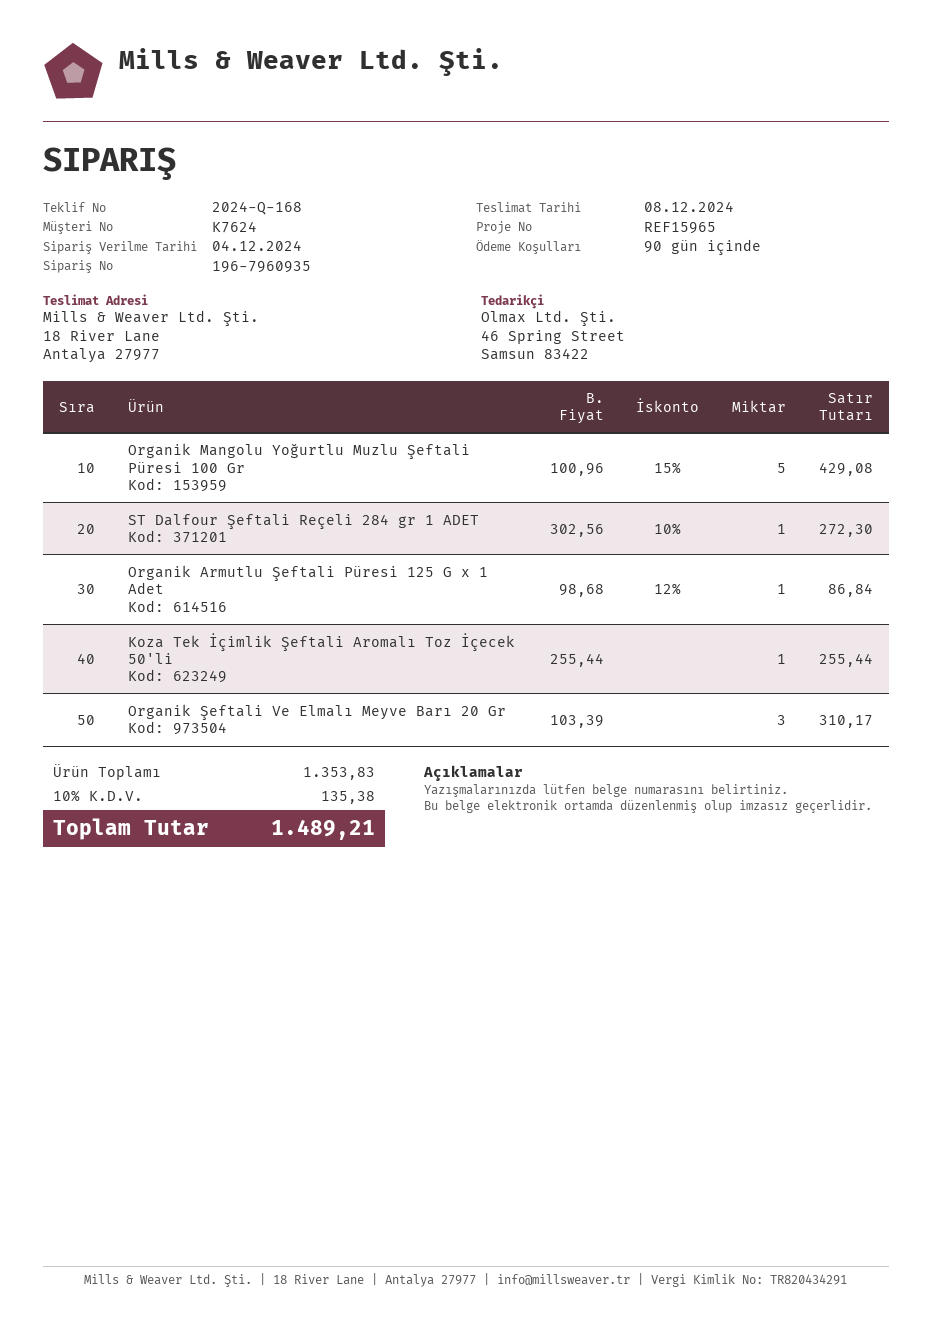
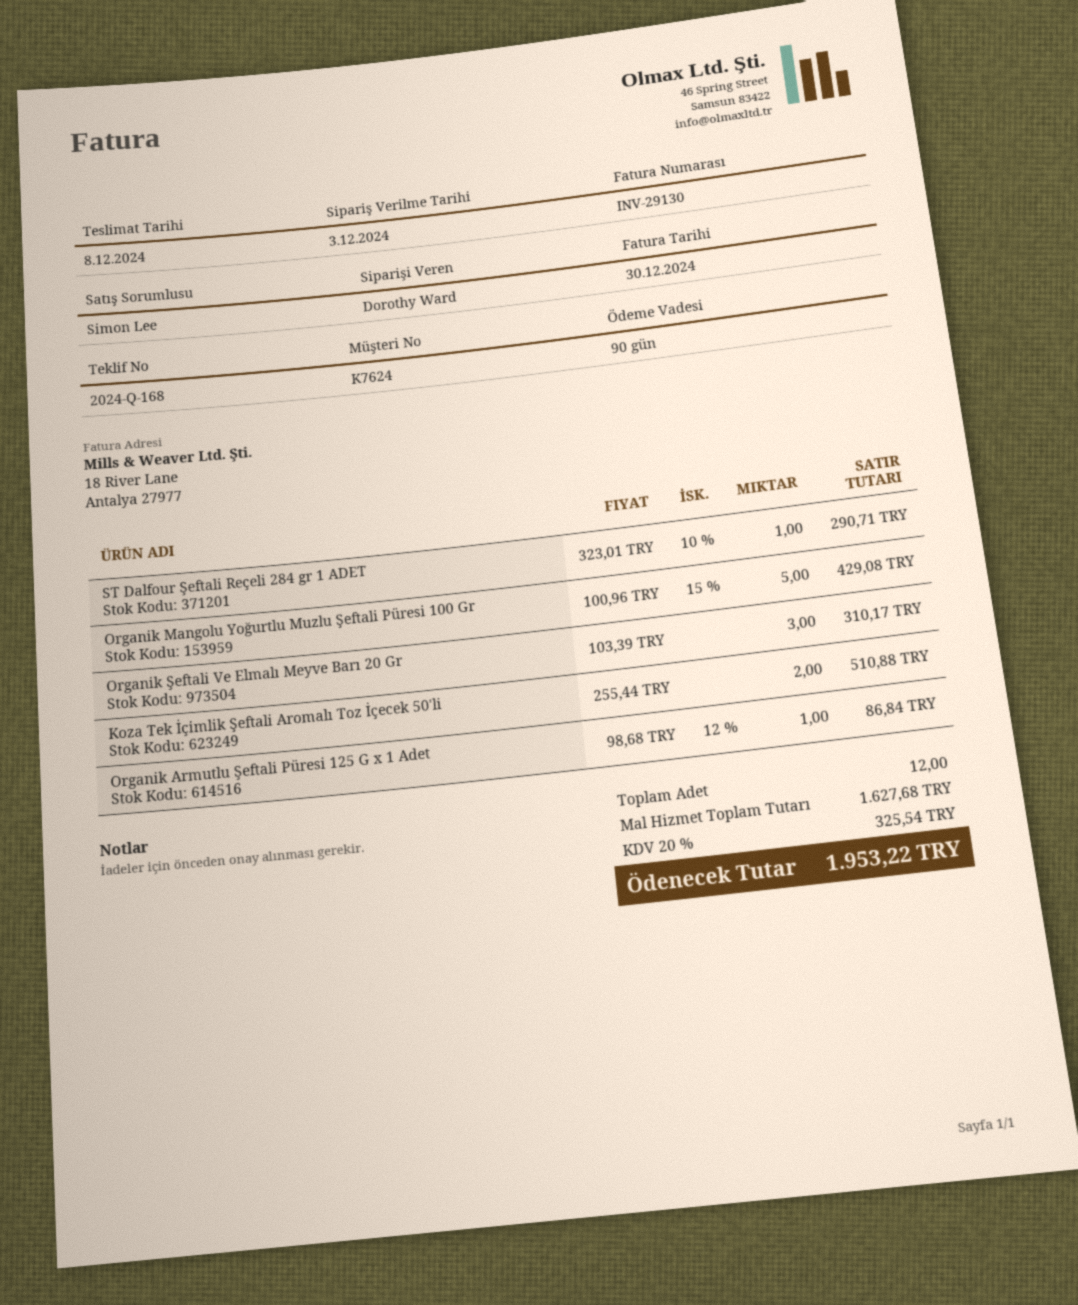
order date: 2024-12-04 -> 2024-12-03
ST Dalfour Şeftali Reçeli 284 gr 1 ADET: 1 x 302.56 - 10% = 272.30 -> 1 x 323.01 - 10% = 290.71
Koza Tek İçimlik Şeftali Aromalı Toz İçecek 50'li: 1 x 255.44 = 255.44 -> 2 x 255.44 = 510.88
subtotal: 1353.83 -> 1627.68
tax: 10% = 135.38 -> 20% = 325.54
total: 1489.21 -> 1953.22

